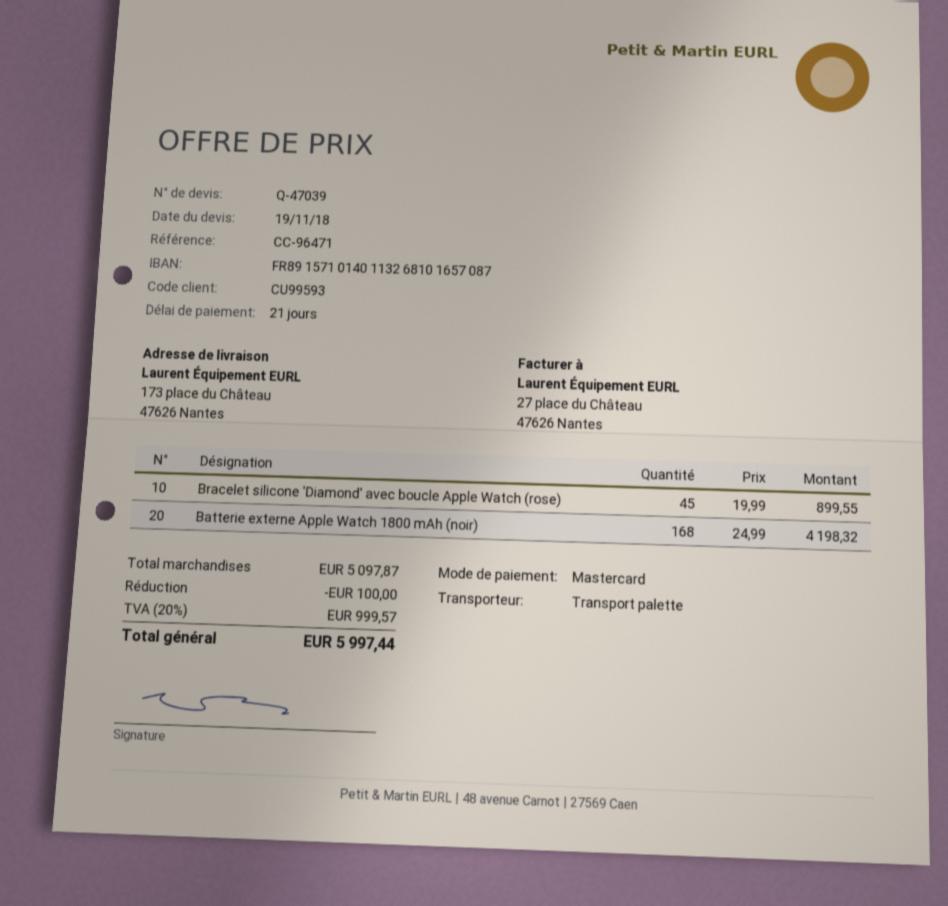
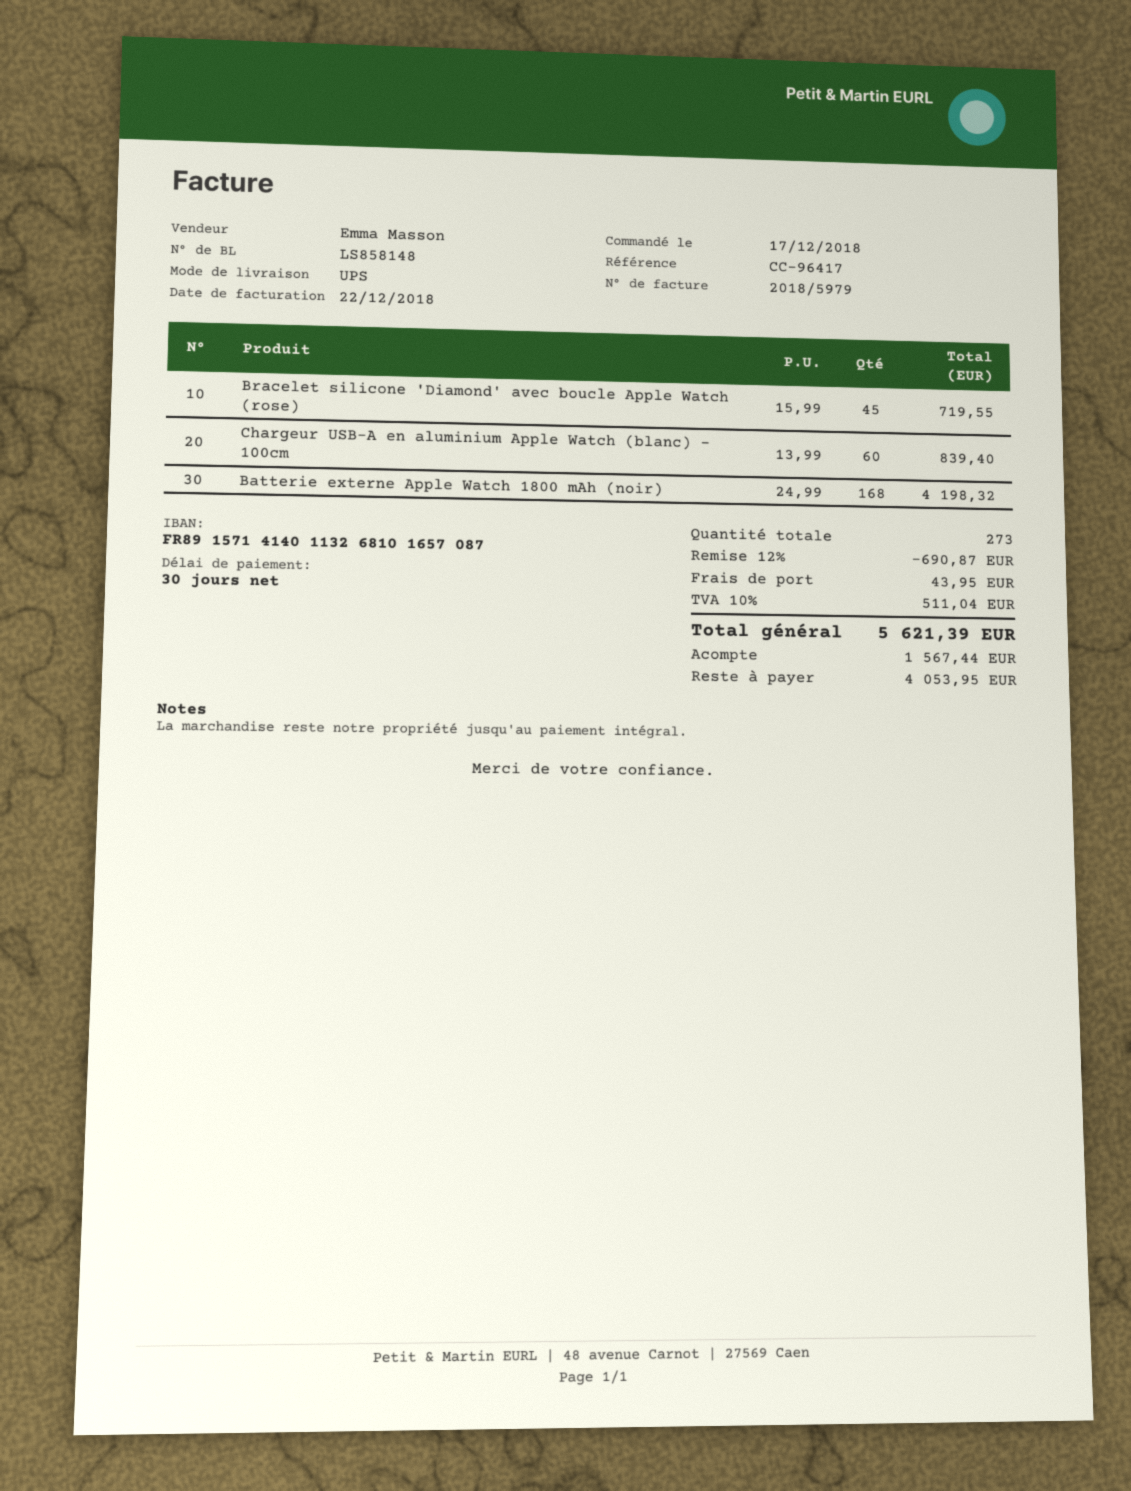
payment terms: 21 days -> 30 days
reference: CC-96471 -> CC-96417
bank account: FR8915710140113268101657087 -> FR8915714140113268101657087
shipping method: pallet freight -> UPS
Bracelet silicone 'Diamond' avec boucle Apple Watch (rose): 45 x 19.99 = 899.55 -> 45 x 15.99 = 719.55
Chargeur USB-A en aluminium Apple Watch (blanc) - 100cm: none -> 60 x 13.99 = 839.40
discount: 100.00 -> 690.87
shipping: none -> 43.95
tax: 20% = 999.57 -> 10% = 511.04
total: 5997.44 -> 5621.39

